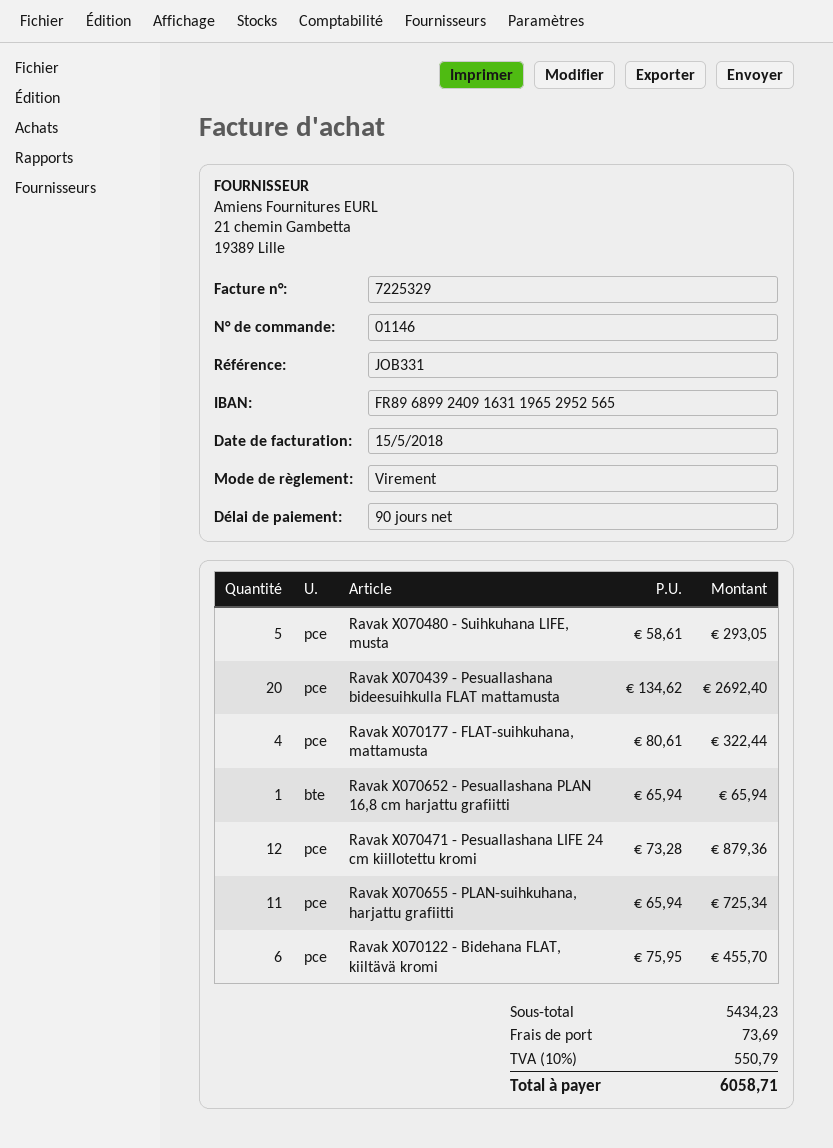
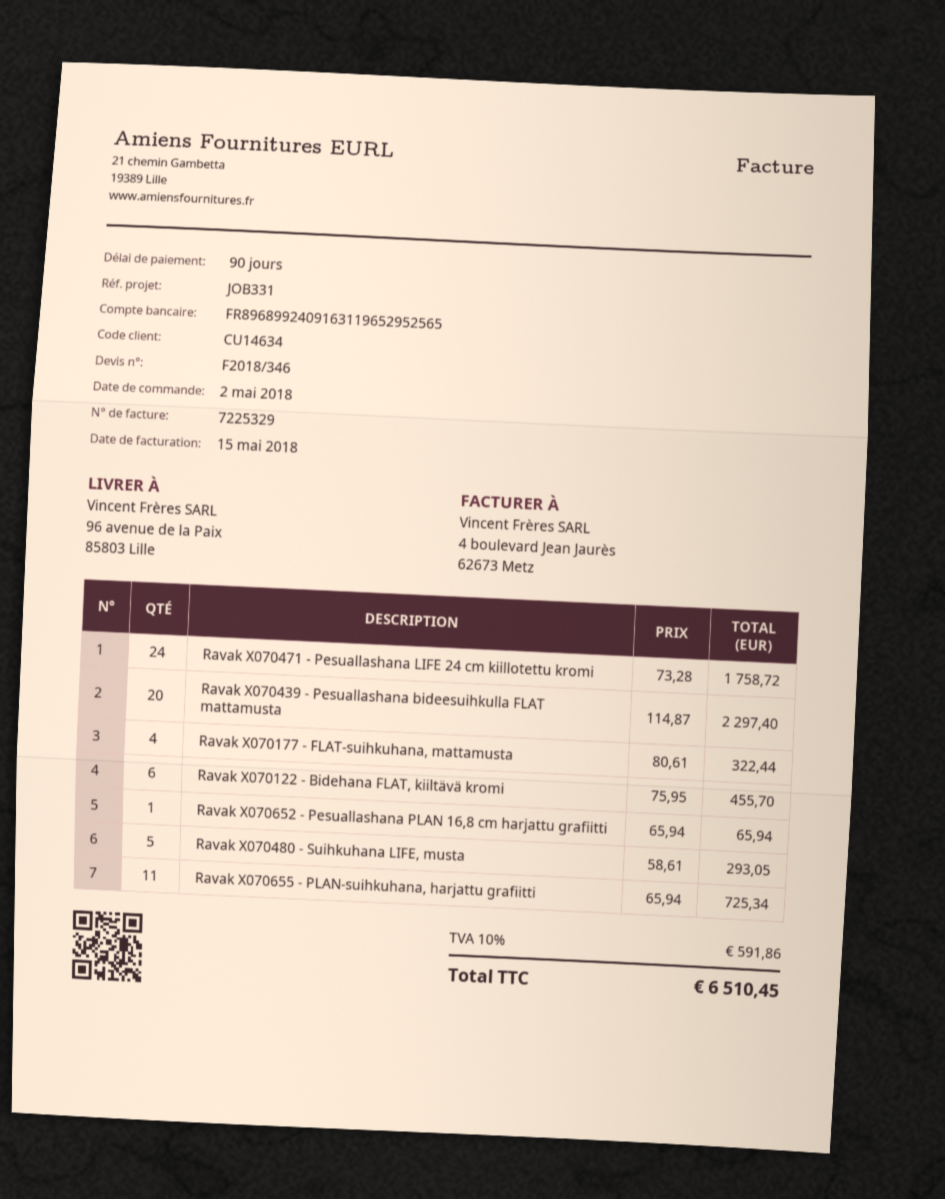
Ravak X070439 - Pesuallashana bideesuihkulla FLAT mattamusta: 20 x 134.62 = 2692.40 -> 20 x 114.87 = 2297.40
Ravak X070471 - Pesuallashana LIFE 24 cm kiillotettu kromi: 12 x 73.28 = 879.36 -> 24 x 73.28 = 1758.72
shipping: 73.69 -> none
tax: 10% = 550.79 -> 10% = 591.86
total: 6058.71 -> 6510.45

